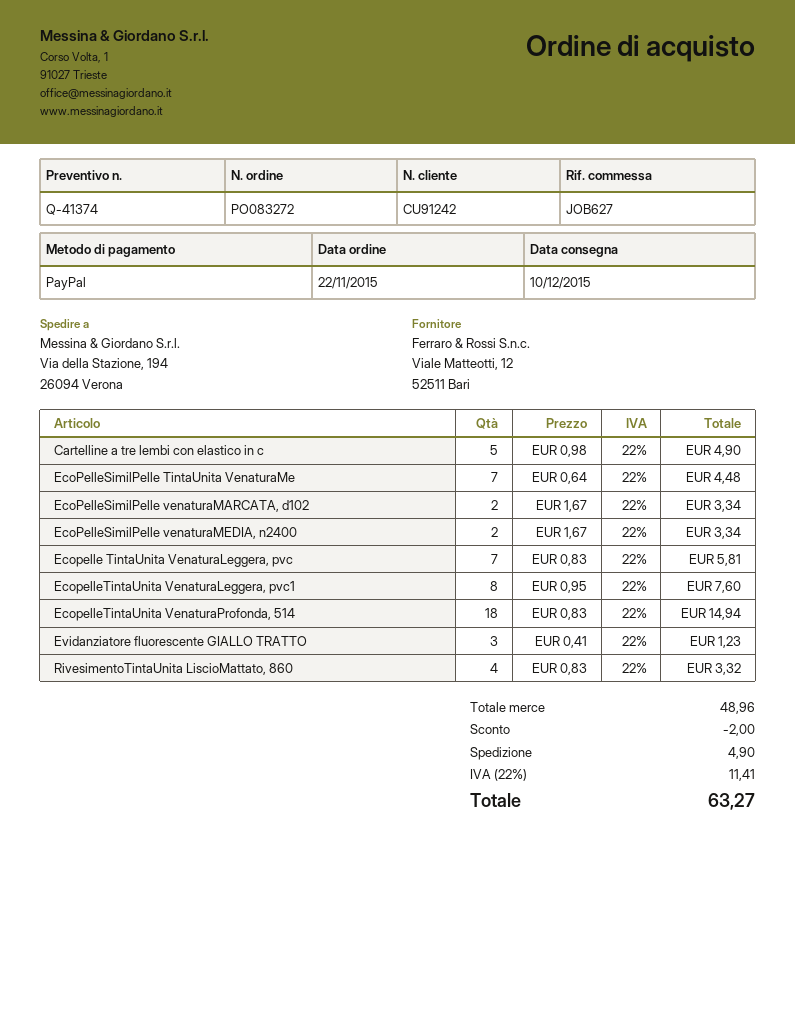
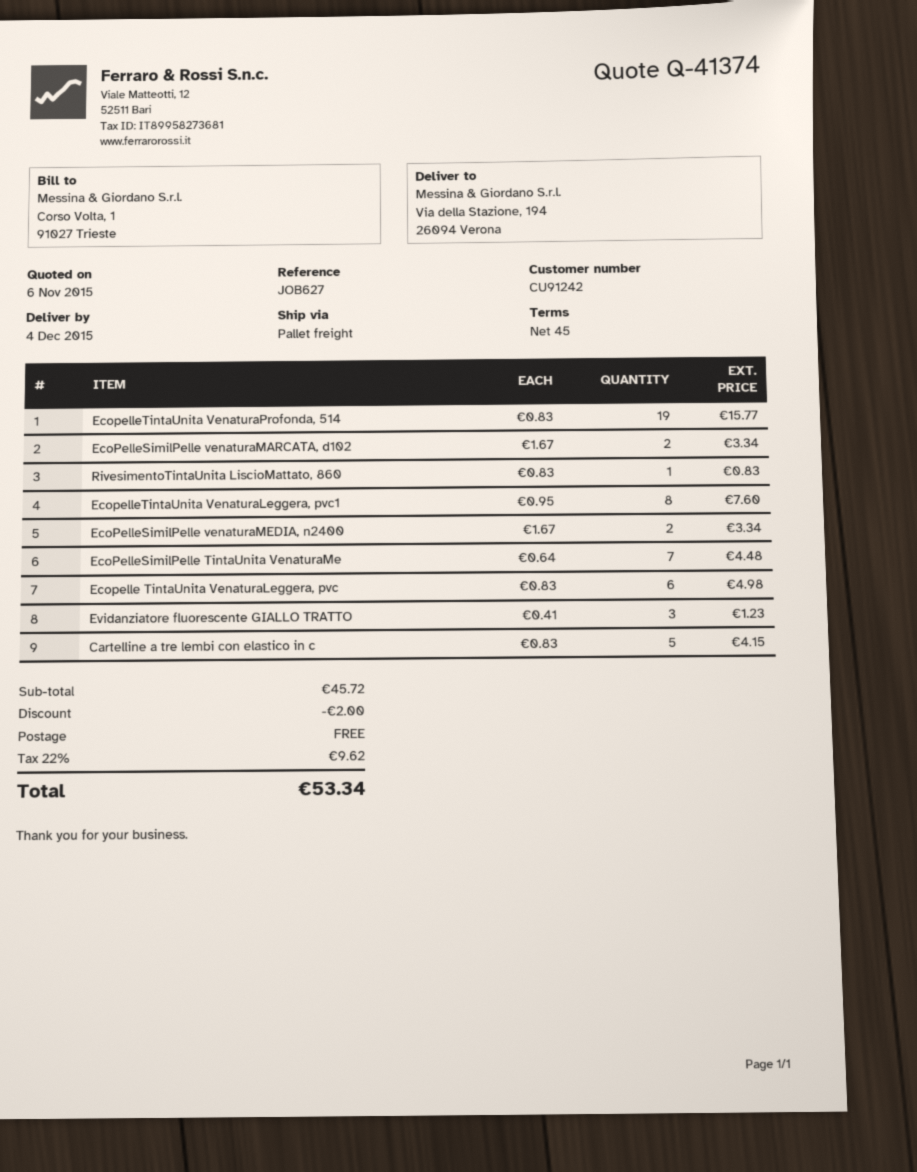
delivery date: 2015-12-10 -> 2015-12-04
Cartelline a tre lembi con elastico in c: 5 x 0.98 = 4.90 -> 5 x 0.83 = 4.15
Ecopelle TintaUnita VenaturaLeggera, pvc: 7 x 0.83 = 5.81 -> 6 x 0.83 = 4.98
EcopelleTintaUnita VenaturaProfonda, 514: 18 x 0.83 = 14.94 -> 19 x 0.83 = 15.77
RivesimentoTintaUnita LiscioMattato, 860: 4 x 0.83 = 3.32 -> 1 x 0.83 = 0.83
subtotal: 48.96 -> 45.72
shipping: 4.90 -> 0.00
tax: 22% = 11.41 -> 22% = 9.62
total: 63.27 -> 53.34

